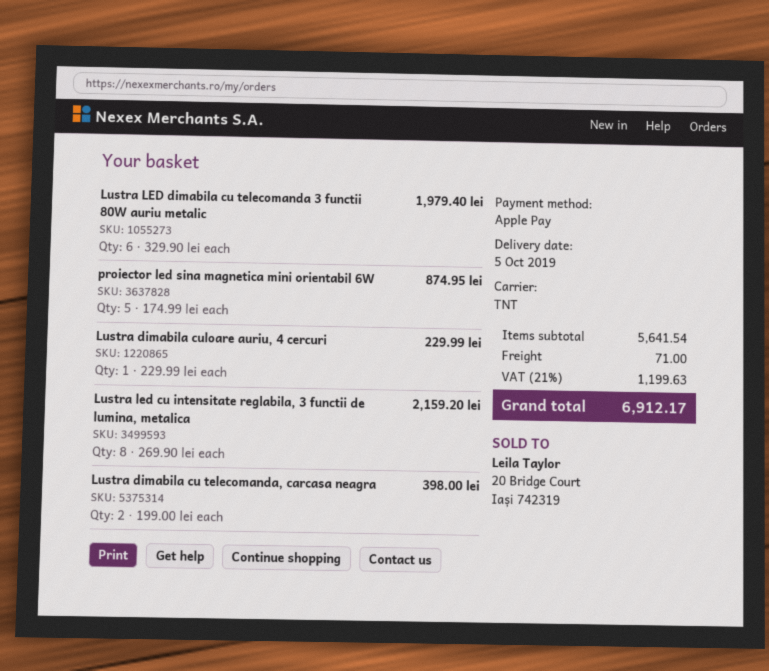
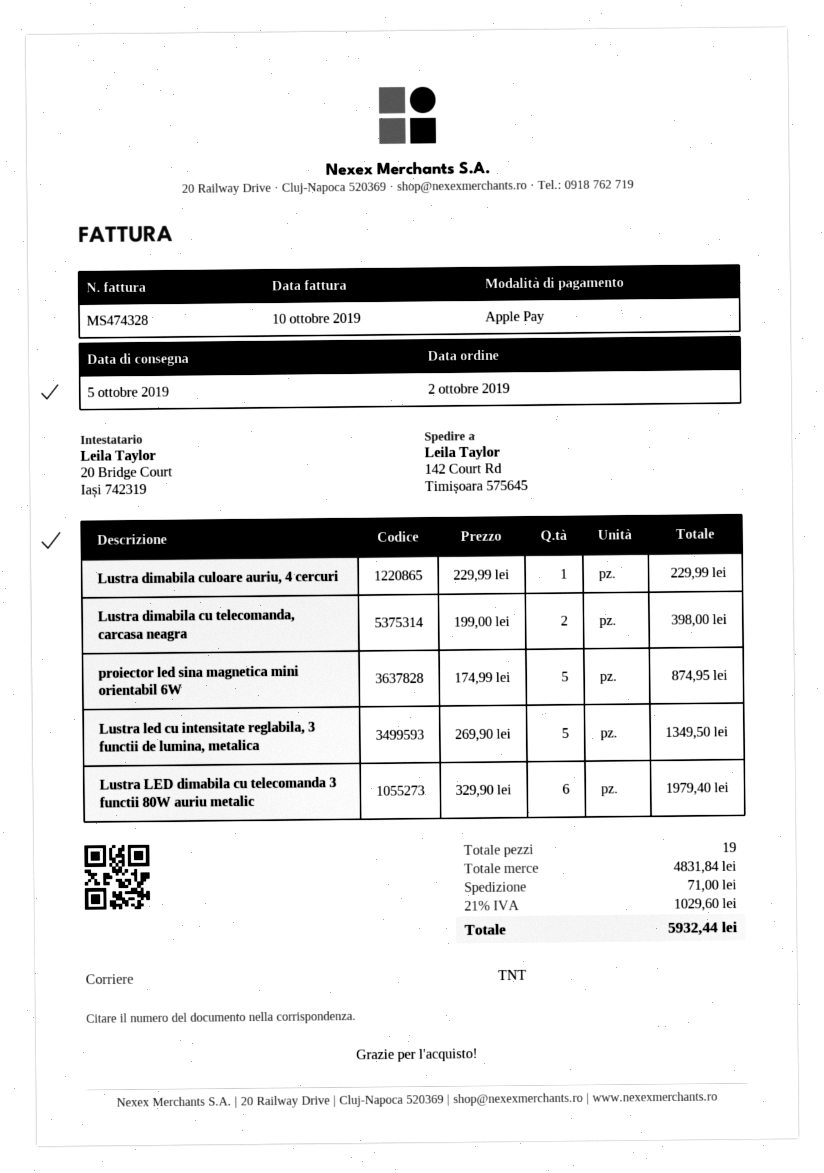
Lustra led cu intensitate reglabila, 3 functii de lumina, metalica: 8 x 269.90 = 2159.20 -> 5 x 269.90 = 1349.50
subtotal: 5641.54 -> 4831.84
tax: 21% = 1199.63 -> 21% = 1029.60
total: 6912.17 -> 5932.44

